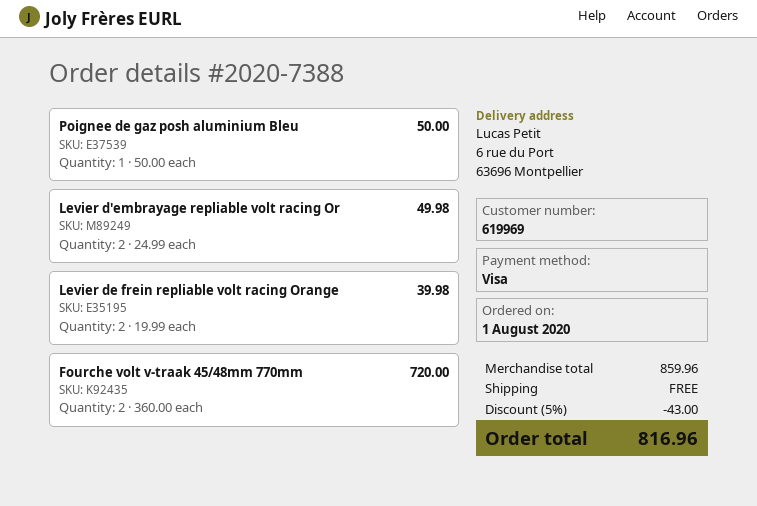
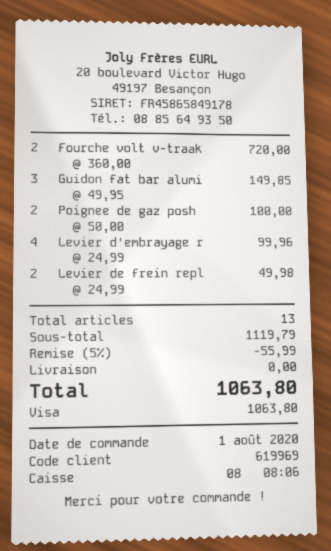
Poignee de gaz posh aluminium Bleu: 1 x 50.00 = 50.00 -> 2 x 50.00 = 100.00
Levier d'embrayage repliable volt racing Or: 2 x 24.99 = 49.98 -> 4 x 24.99 = 99.96
Levier de frein repliable volt racing Orange: 2 x 19.99 = 39.98 -> 2 x 24.99 = 49.98
Guidon fat bar alumi: none -> 3 x 49.95 = 149.85
subtotal: 859.96 -> 1119.79
discount: 5% = 43.00 -> 5% = 55.99
total: 816.96 -> 1063.80

